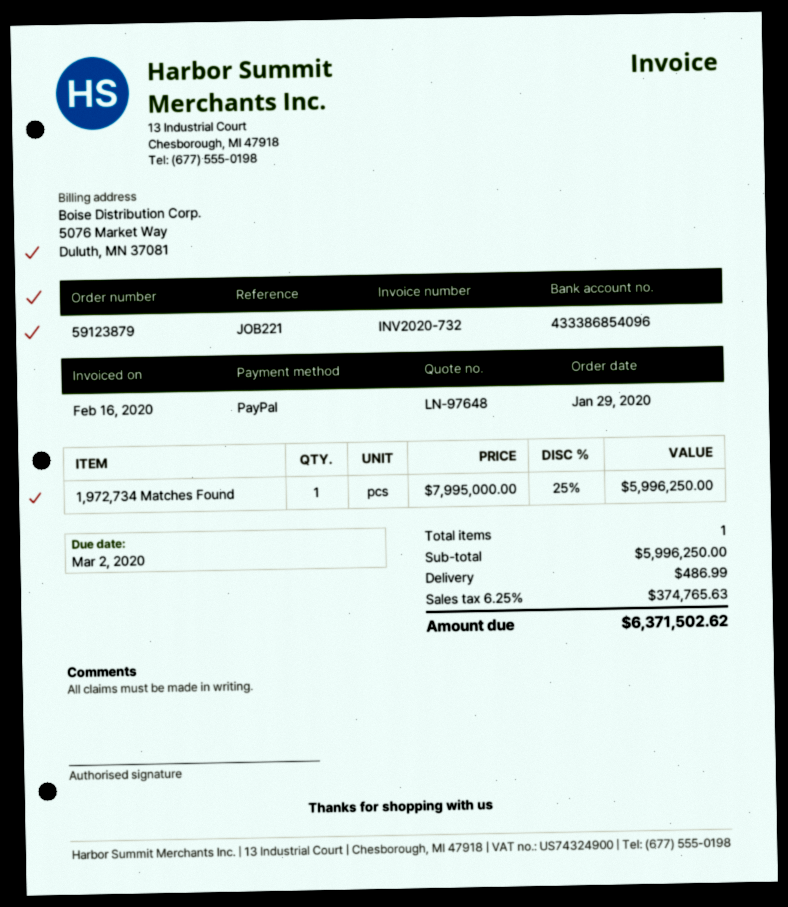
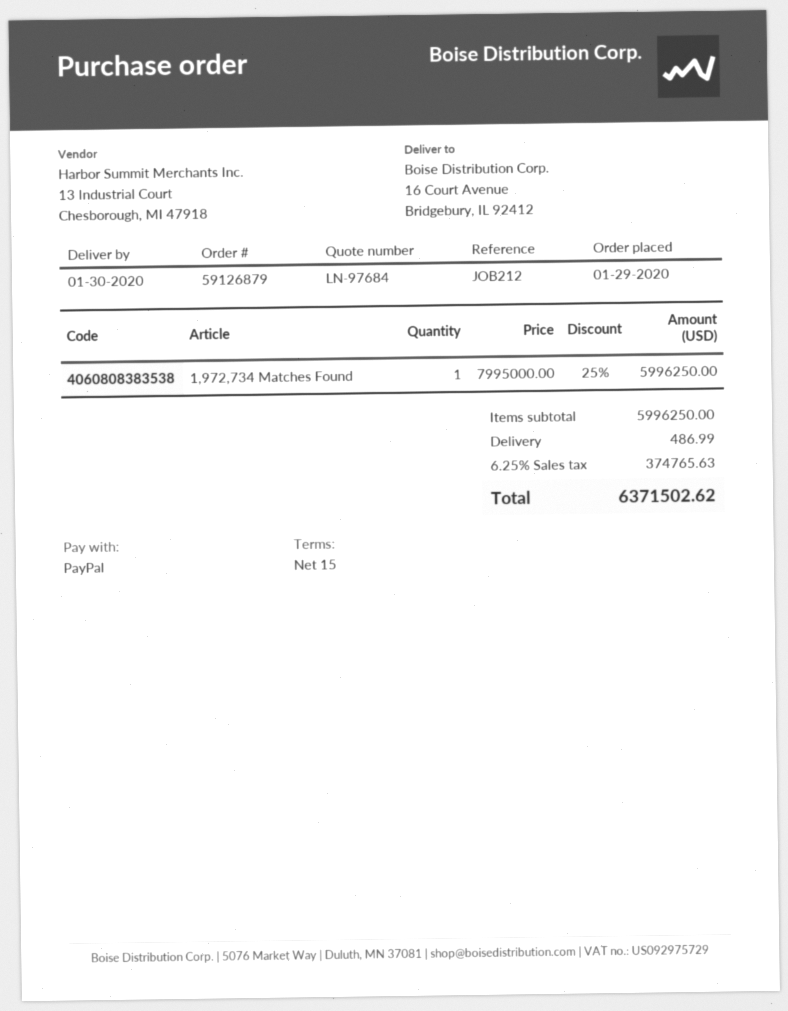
quote number: LN-97648 -> LN-97684
order number: 59123879 -> 59126879
reference: JOB221 -> JOB212

